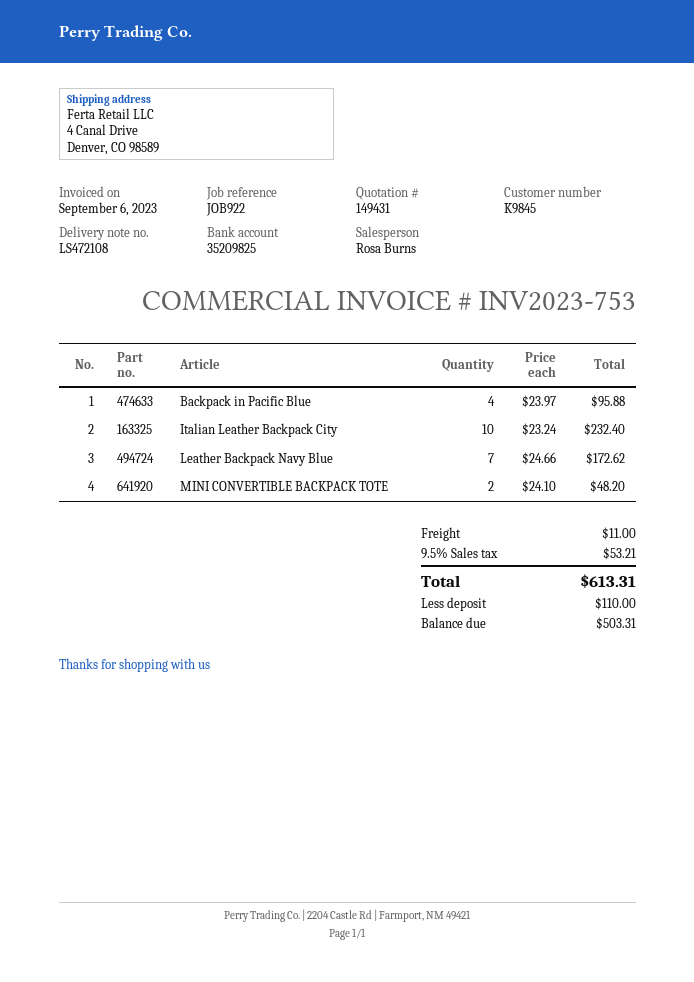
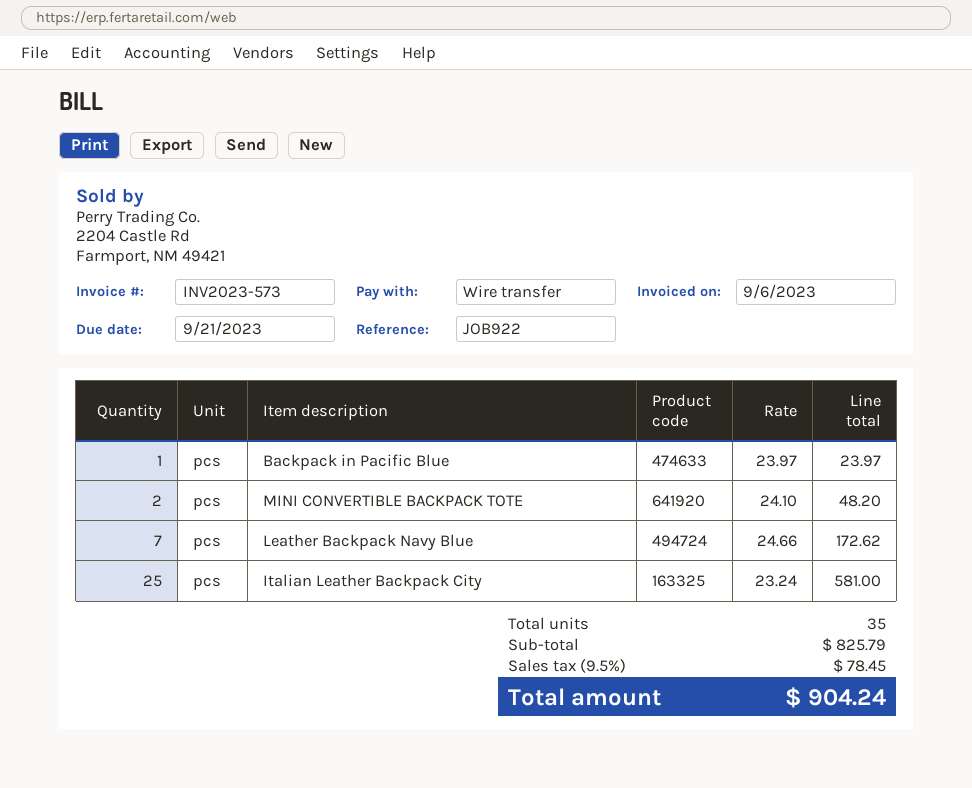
invoice number: INV2023-753 -> INV2023-573
Backpack in Pacific Blue: 4 x 23.97 = 95.88 -> 1 x 23.97 = 23.97
Italian Leather Backpack City: 10 x 23.24 = 232.40 -> 25 x 23.24 = 581.00
shipping: 11.00 -> none
tax: 9.5% = 53.21 -> 9.5% = 78.45
total: 613.31 -> 904.24

